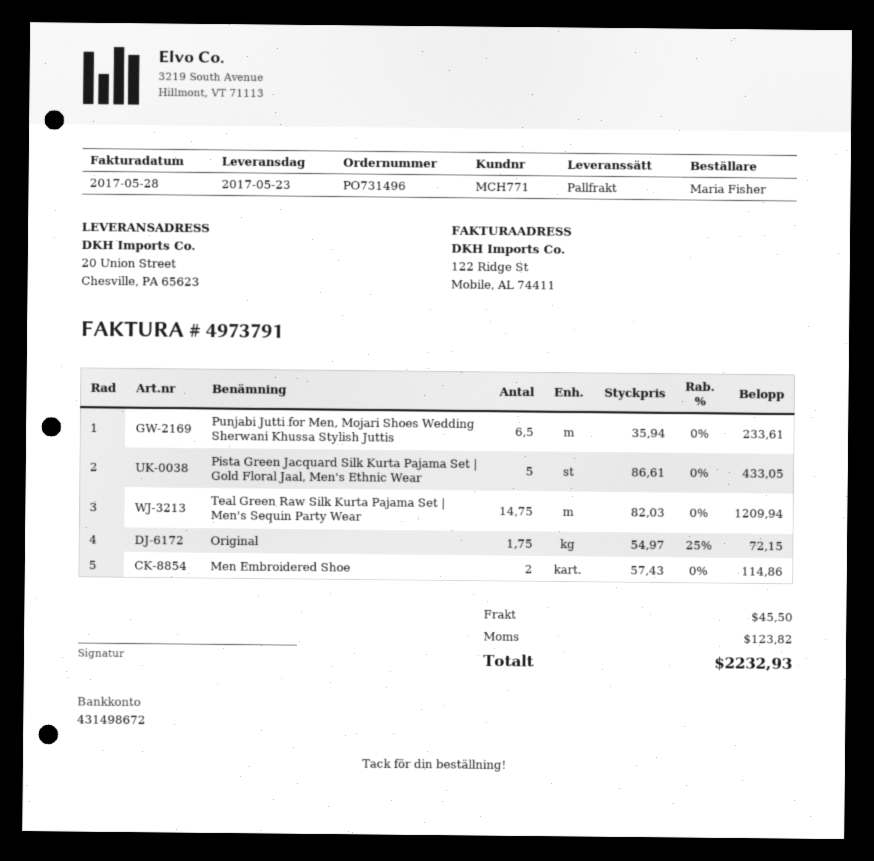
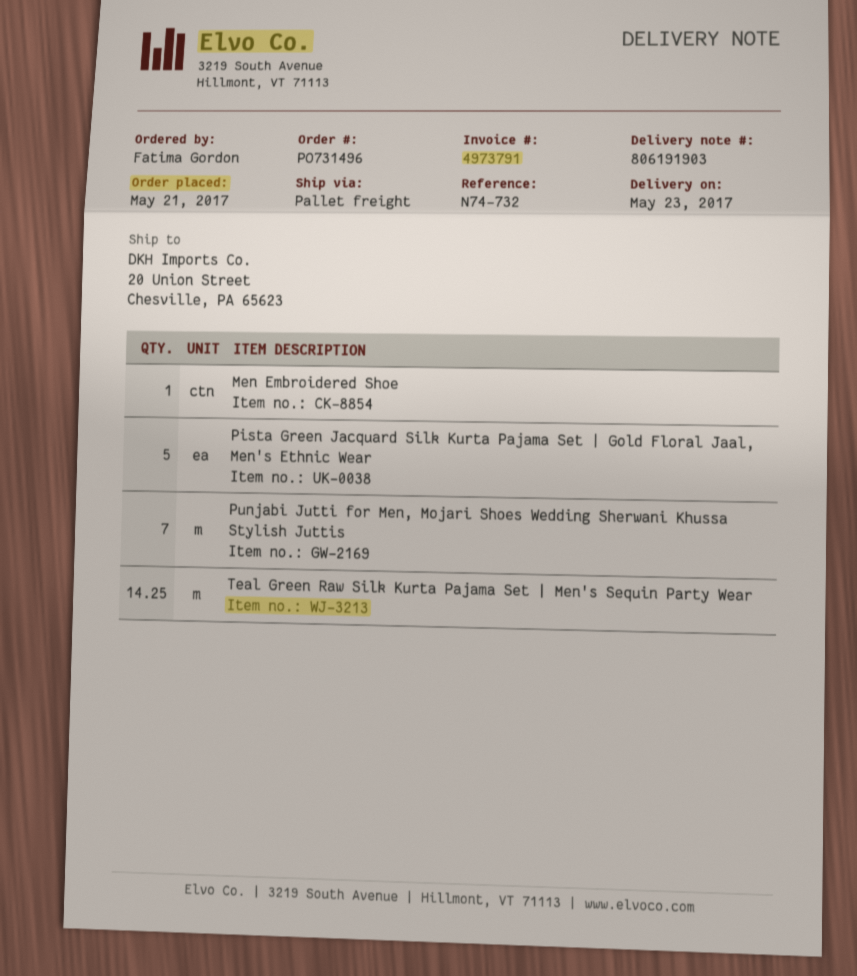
ordered by: Maria Fisher -> Fatima Gordon
Punjabi Jutti for Men, Mojari Shoes Wedding Sherwani Khussa Stylish Juttis: 6.5 -> 7
Teal Green Raw Silk Kurta Pajama Set | Men's Sequin Party Wear: 14.75 -> 14.25
Original: 1.75 -> none
Men Embroidered Shoe: 2 -> 1

